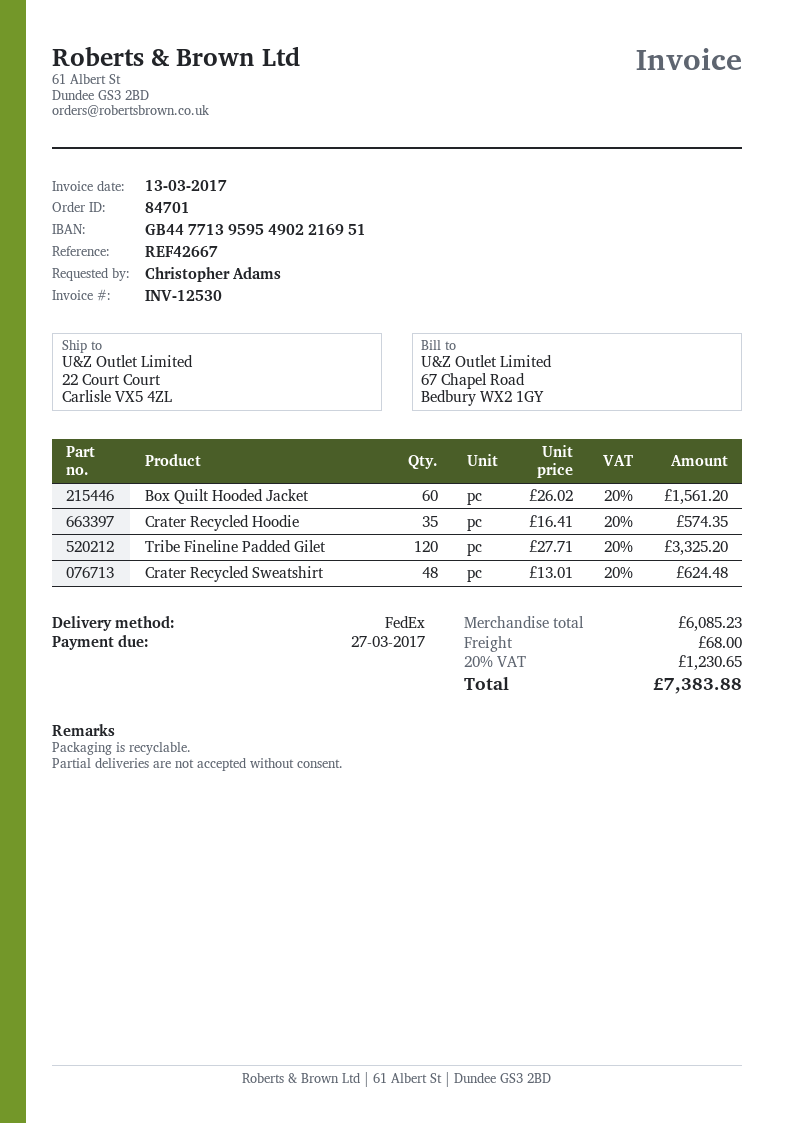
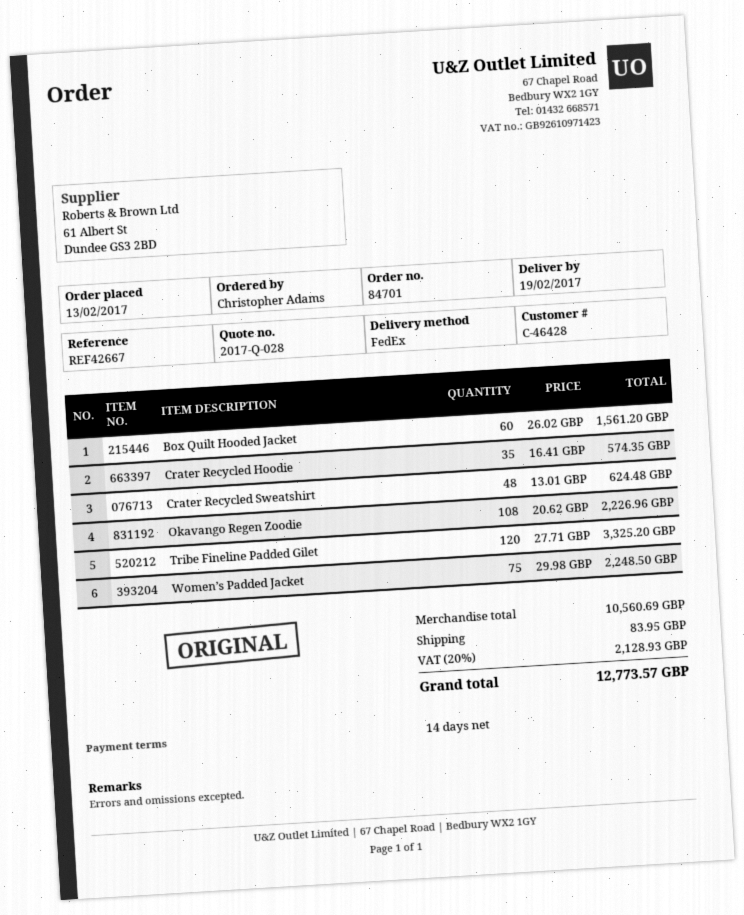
Okavango Regen Zoodie: none -> 108 x 20.62 = 2226.96
Women’s Padded Jacket: none -> 75 x 29.98 = 2248.50
subtotal: 6085.23 -> 10560.69
shipping: 68.00 -> 83.95
tax: 20% = 1230.65 -> 20% = 2128.93
total: 7383.88 -> 12773.57

